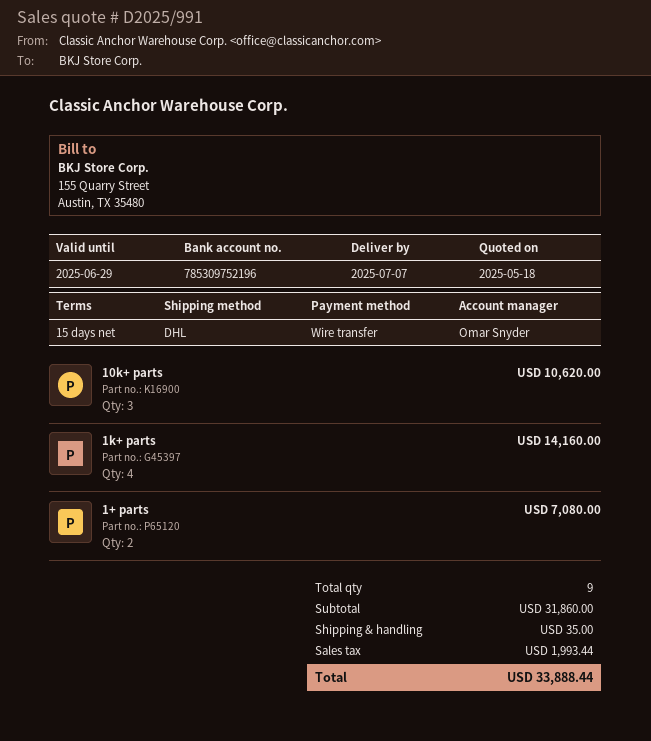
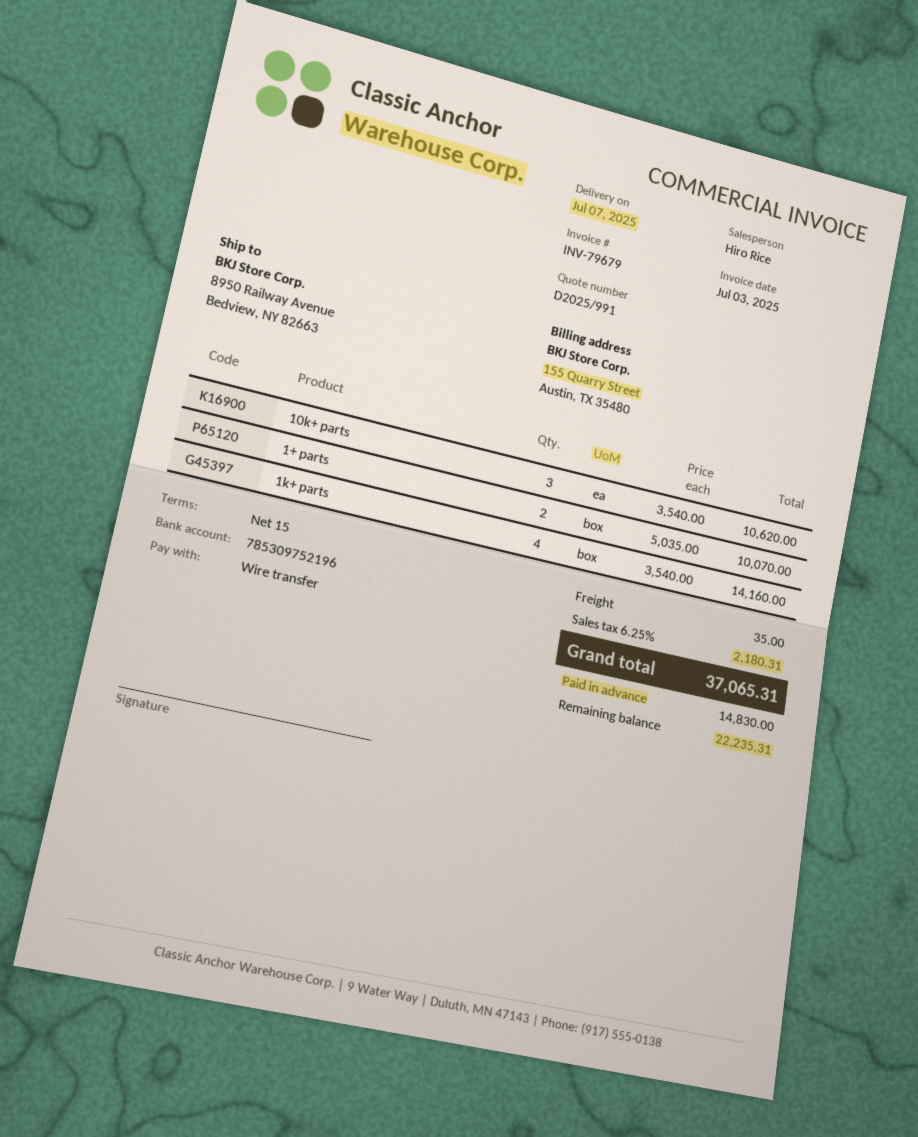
sales rep: Omar Snyder -> Hiro Rice
1+ parts: 2 for 7080.00 -> 2 for 10070.00
tax: 1993.44 -> 2180.31
total: 33888.44 -> 37065.31

